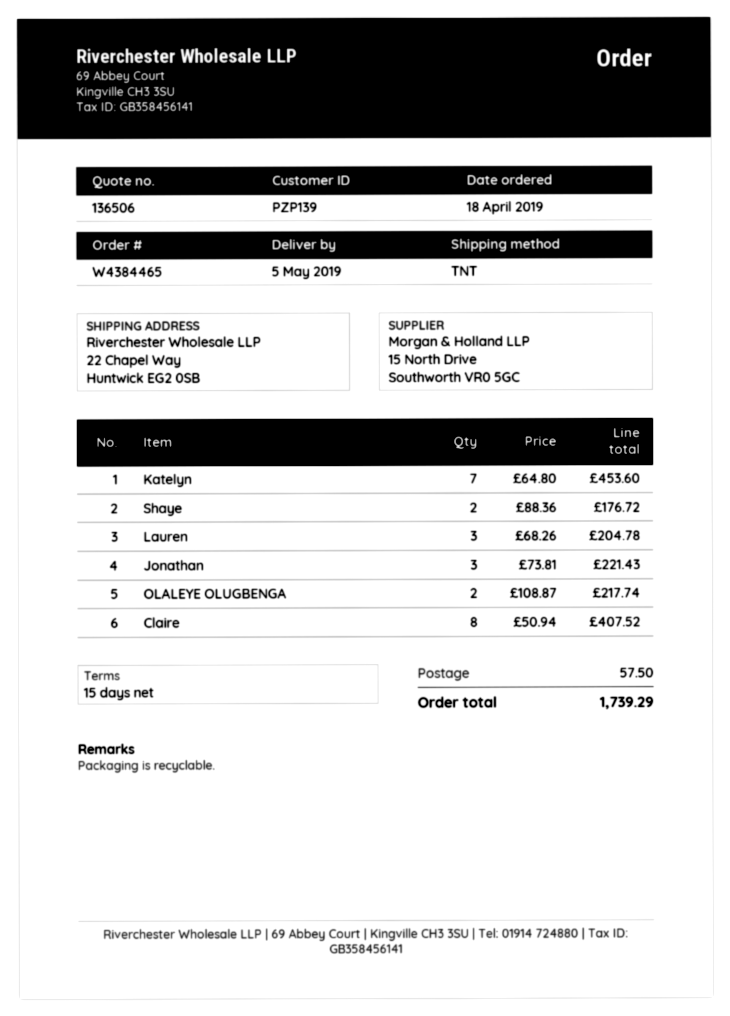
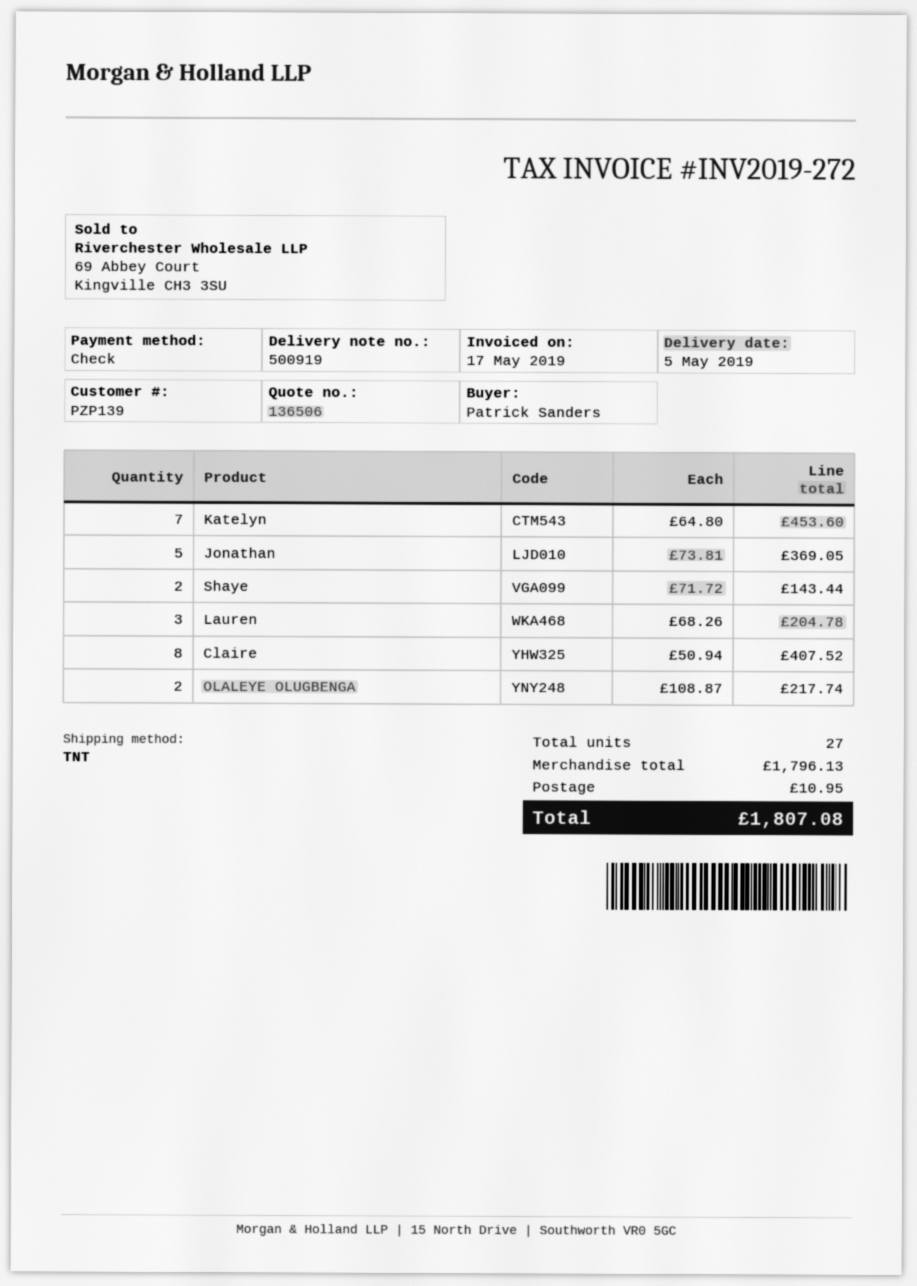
Shaye: 2 x 88.36 = 176.72 -> 2 x 71.72 = 143.44
Jonathan: 3 x 73.81 = 221.43 -> 5 x 73.81 = 369.05
shipping: 57.50 -> 10.95
total: 1739.29 -> 1807.08

